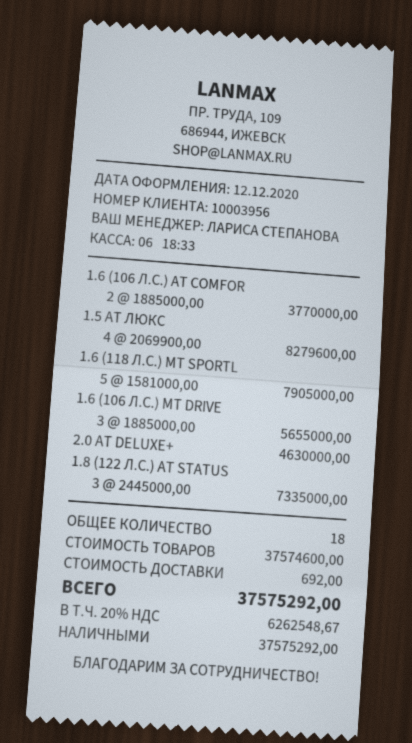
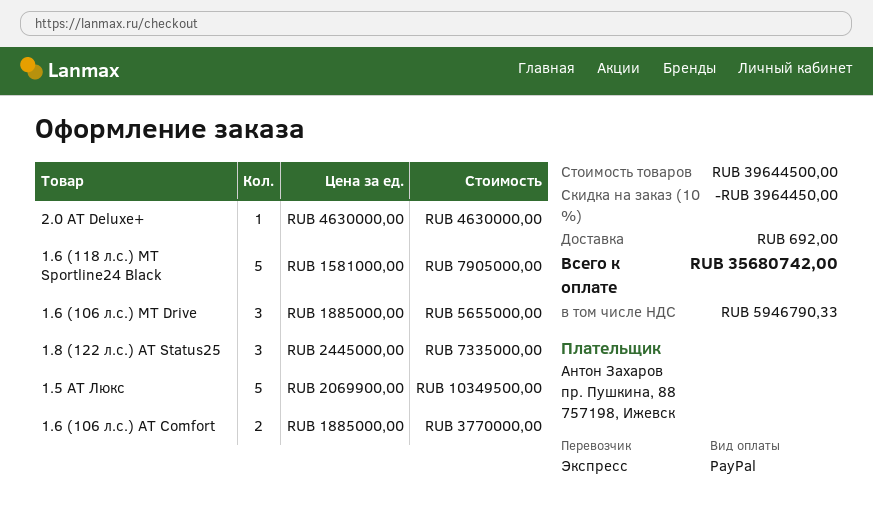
payment method: cash -> PayPal
1.5 AT ЛЮКС: 4 x 2069900.00 = 8279600.00 -> 5 x 2069900.00 = 10349500.00
subtotal: 37574600.00 -> 39644500.00
discount: none -> 10% = 3964450.00
tax: 6262548.67 -> 5946790.33
total: 37575292.00 -> 35680742.00

